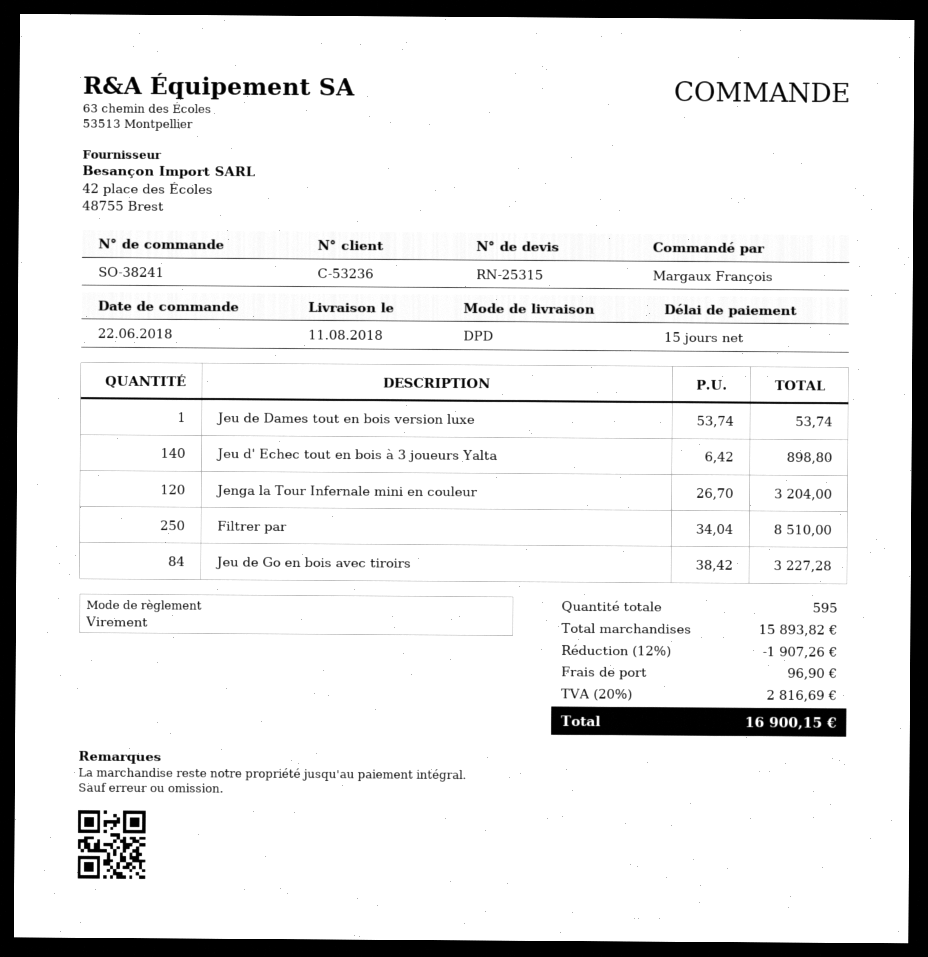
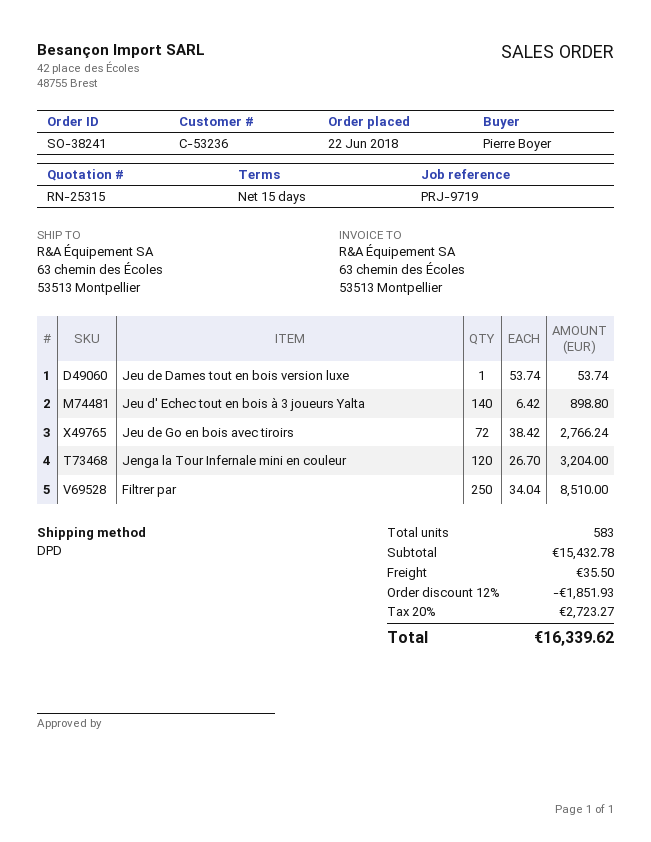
ordered by: Margaux François -> Pierre Boyer
Jeu de Go en bois avec tiroirs: 84 x 38.42 = 3227.28 -> 72 x 38.42 = 2766.24
total quantity: 595 -> 583
subtotal: 15893.82 -> 15432.78
discount: 12% = 1907.26 -> 12% = 1851.93
shipping: 96.90 -> 35.50
tax: 20% = 2816.69 -> 20% = 2723.27
total: 16900.15 -> 16339.62

